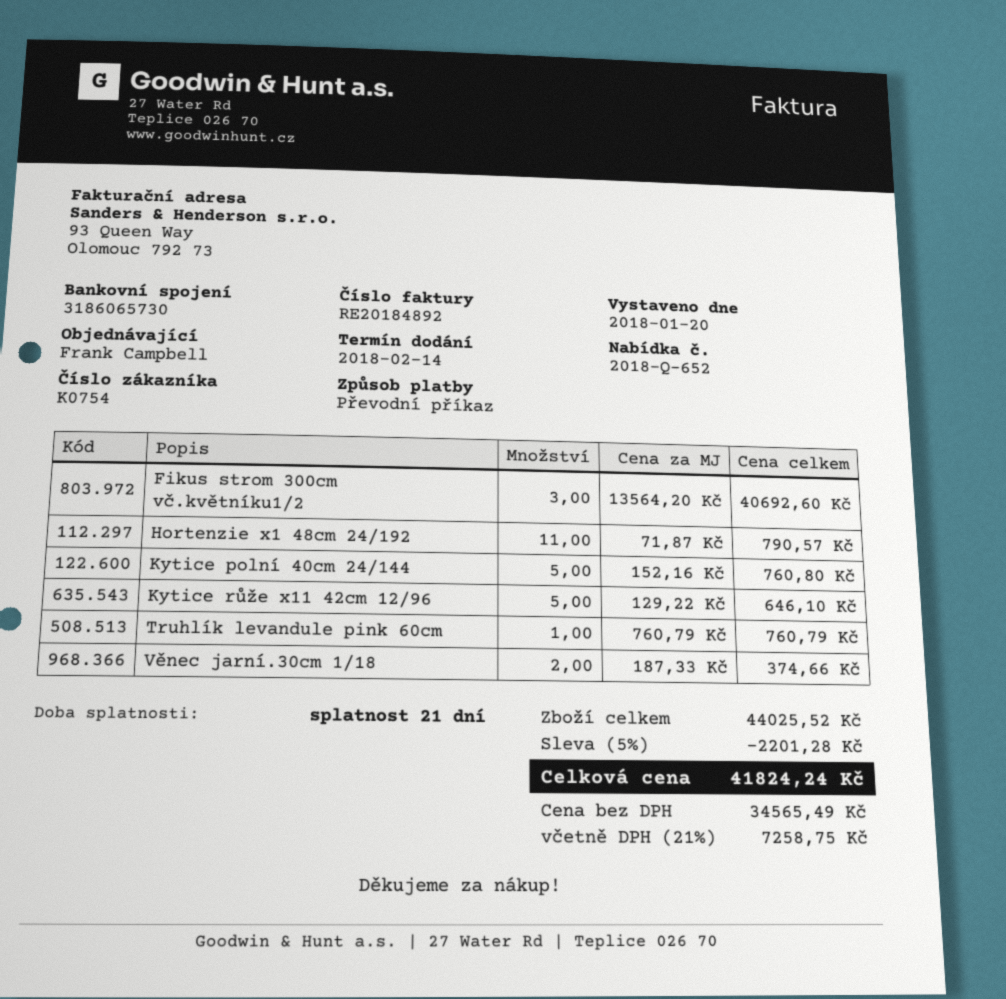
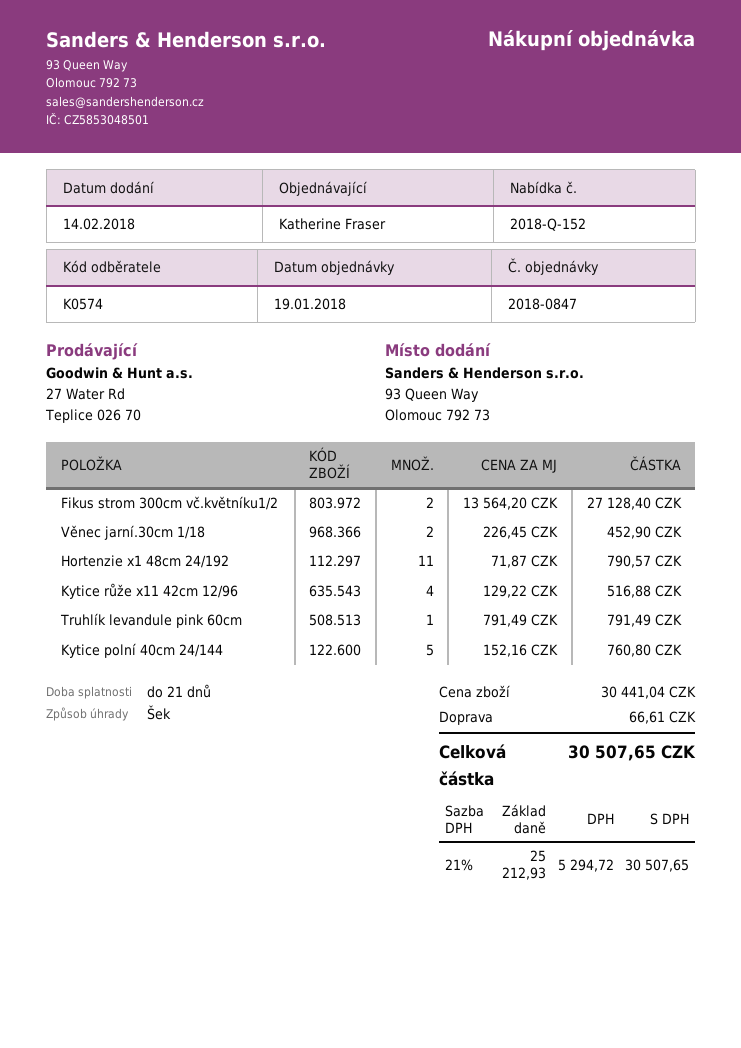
quote number: 2018-Q-652 -> 2018-Q-152
customer number: K0754 -> K0574
ordered by: Frank Campbell -> Katherine Fraser
payment method: bank transfer -> cheque
Fikus strom 300cm vč.květníku1/2: 3 x 13564.20 = 40692.60 -> 2 x 13564.20 = 27128.40
Kytice růže x11 42cm 12/96: 5 x 129.22 = 646.10 -> 4 x 129.22 = 516.88
Truhlík levandule pink 60cm: 1 x 760.79 = 760.79 -> 1 x 791.49 = 791.49
Věnec jarní.30cm 1/18: 2 x 187.33 = 374.66 -> 2 x 226.45 = 452.90
subtotal: 44025.52 -> 30441.04
discount: 5% = 2201.28 -> none
shipping: none -> 66.61
net: 34565.49 -> 25212.93
tax: 21% = 7258.75 -> 21% = 5294.72
total: 41824.24 -> 30507.65

